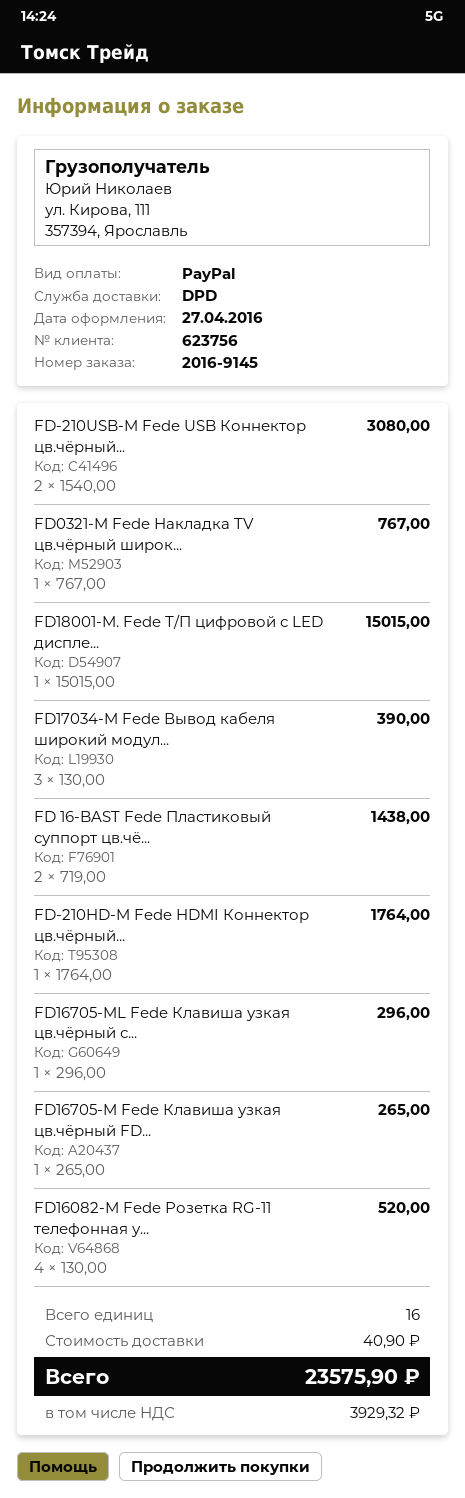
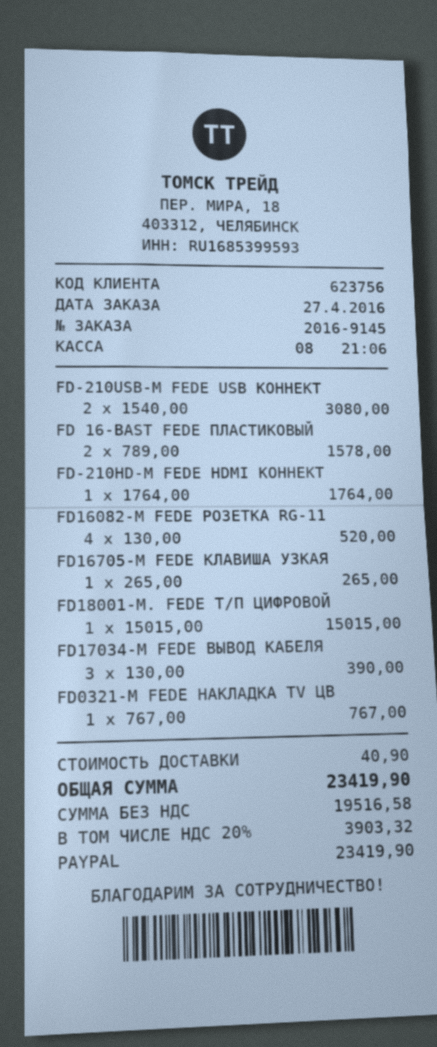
FD 16-BAST Fede Пластиковый суппорт цв.чё...: 2 x 719.00 = 1438.00 -> 2 x 789.00 = 1578.00
FD16705-ML Fede Клавиша узкая цв.чёрный с...: 1 x 296.00 = 296.00 -> none
tax: 3929.32 -> 3903.32
total: 23575.90 -> 23419.90

